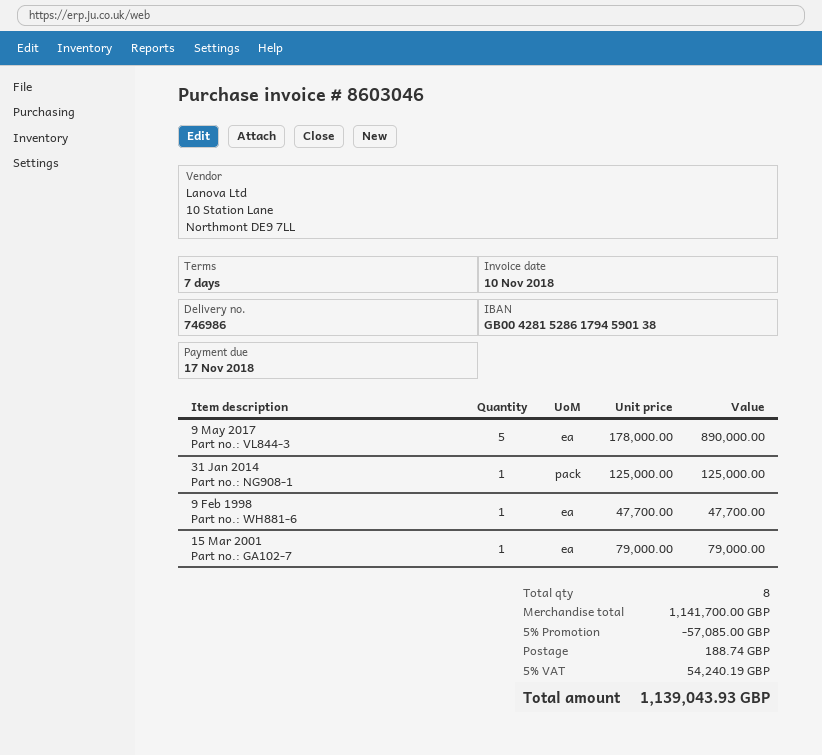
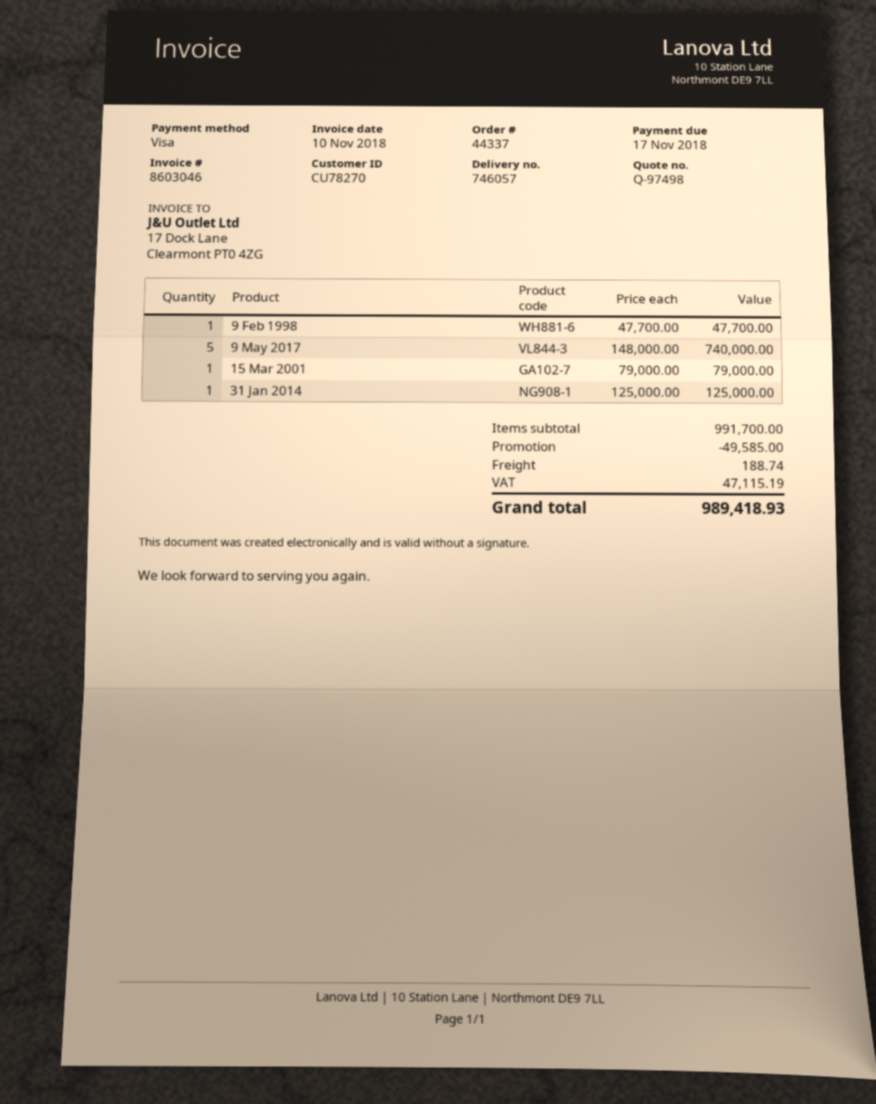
delivery note number: 746986 -> 746057
9 May 2017: 5 x 178000.00 = 890000.00 -> 5 x 148000.00 = 740000.00
subtotal: 1141700.00 -> 991700.00
discount: 57085.00 -> 49585.00
tax: 54240.19 -> 47115.19
total: 1139043.93 -> 989418.93

